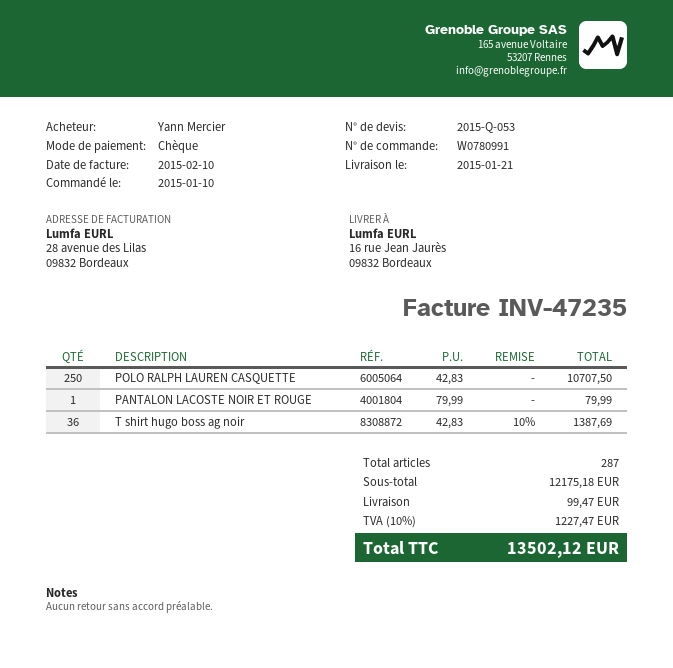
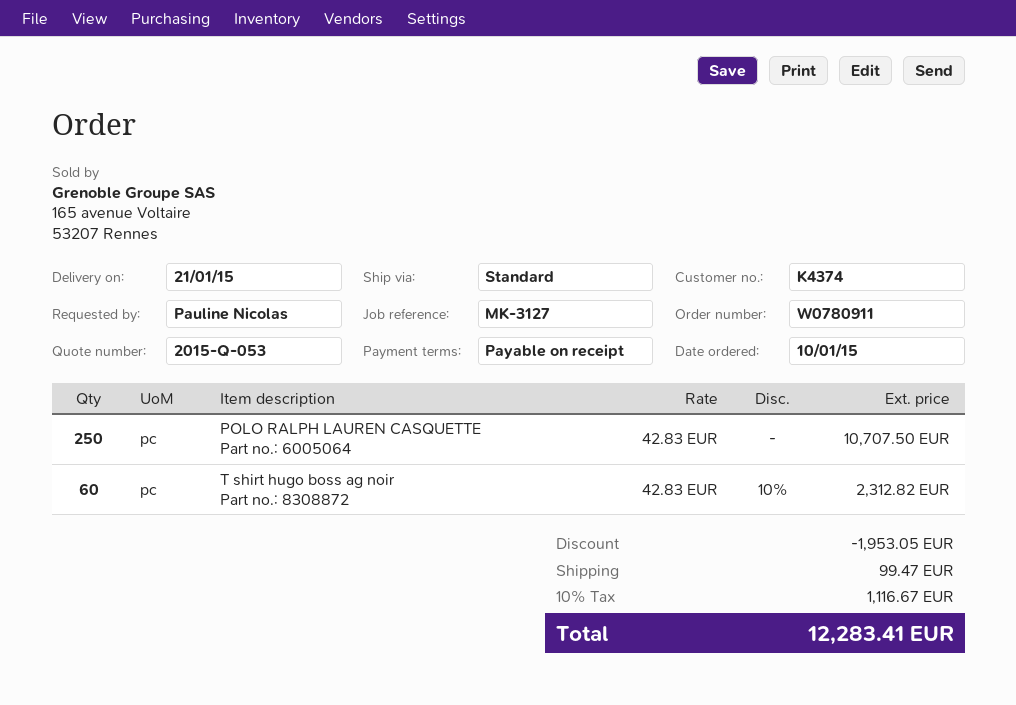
order number: W0780991 -> W0780911
ordered by: Yann Mercier -> Pauline Nicolas
PANTALON LACOSTE NOIR ET ROUGE: 1 x 79.99 = 79.99 -> none
T shirt hugo boss ag noir: 36 x 42.83 - 10% = 1387.69 -> 60 x 42.83 - 10% = 2312.82
discount: none -> 1953.05
tax: 10% = 1227.47 -> 10% = 1116.67
total: 13502.12 -> 12283.41

